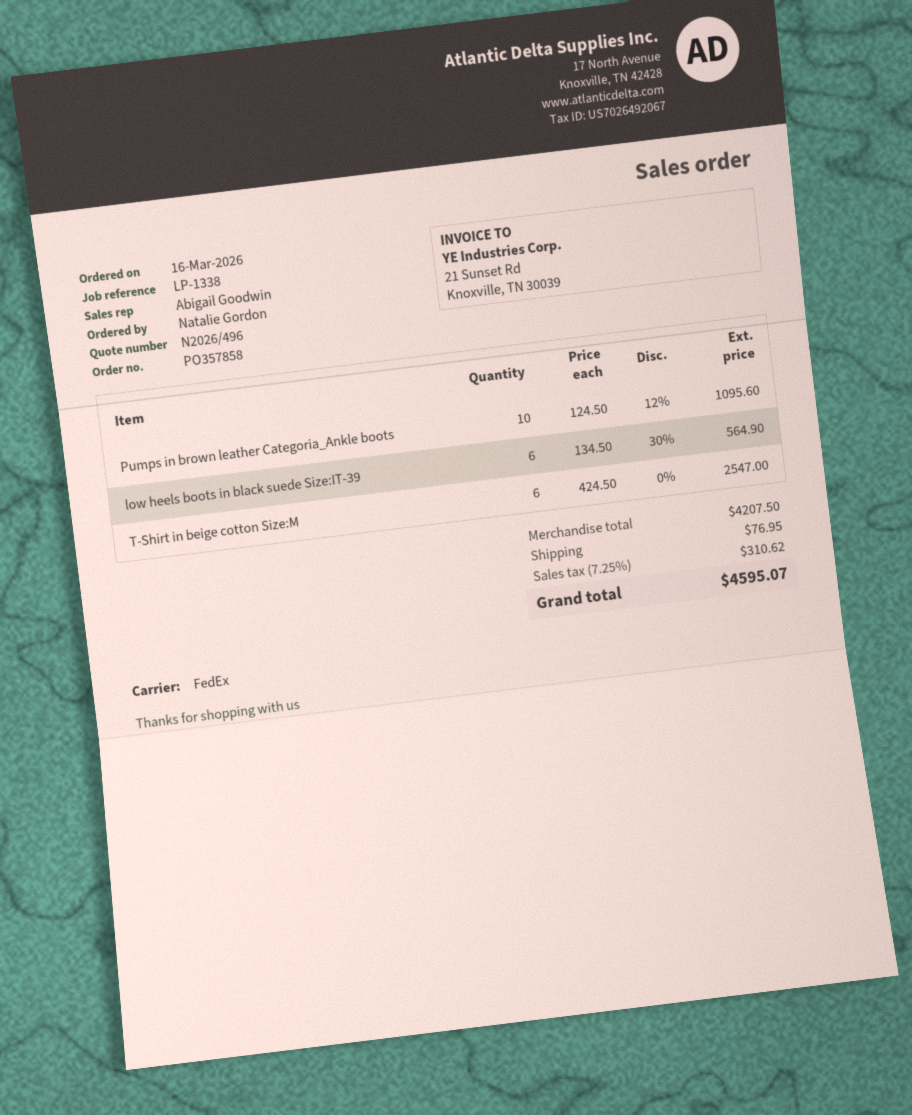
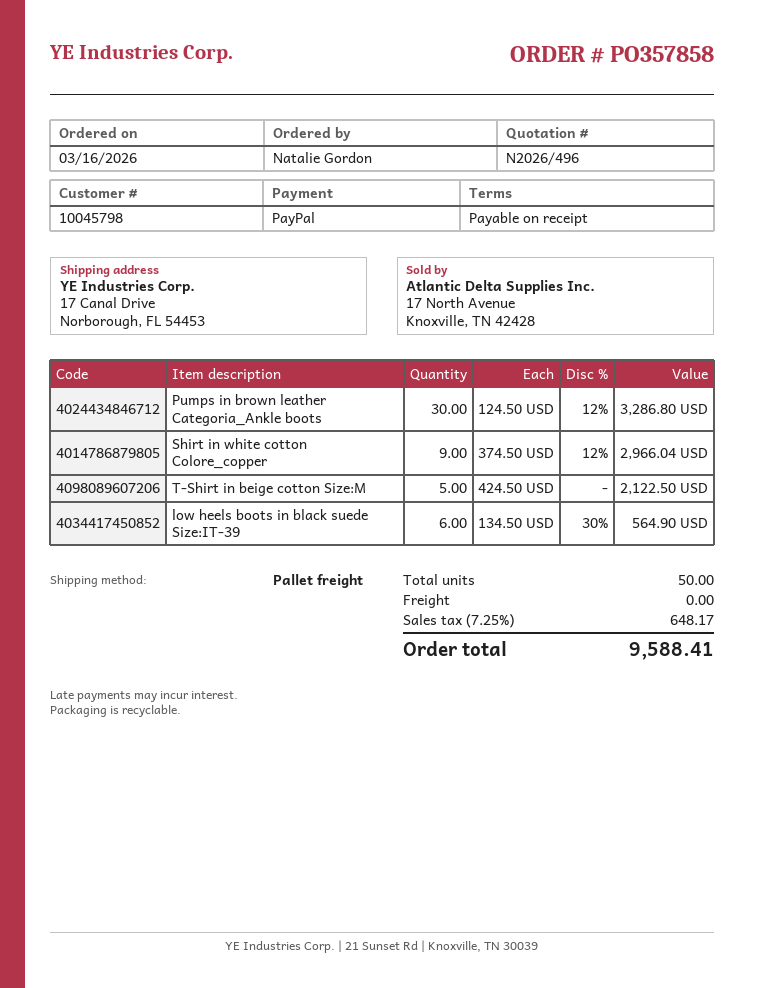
shipping method: FedEx -> pallet freight
Pumps in brown leather Categoria_Ankle boots: 10 x 124.50 - 12% = 1095.60 -> 30 x 124.50 - 12% = 3286.80
T-Shirt in beige cotton Size:M: 6 x 424.50 = 2547.00 -> 5 x 424.50 = 2122.50
Shirt in white cotton Colore_copper: none -> 9 x 374.50 - 12% = 2966.04
shipping: 76.95 -> 0.00
tax: 7.25% = 310.62 -> 7.25% = 648.17
total: 4595.07 -> 9588.41

